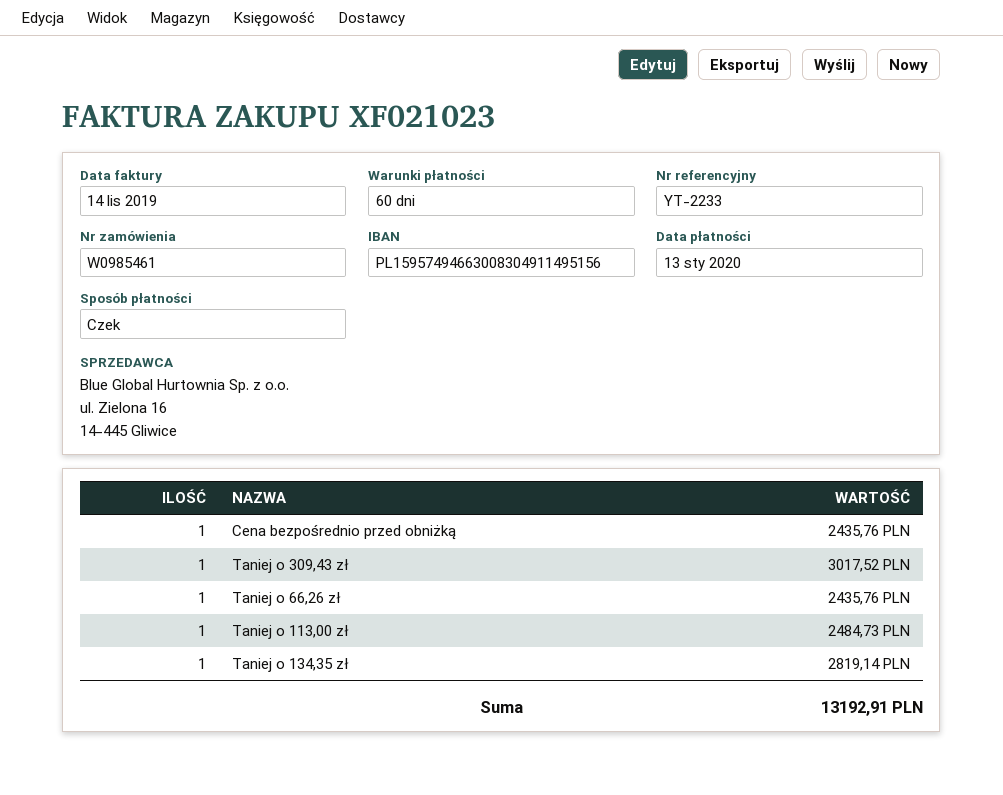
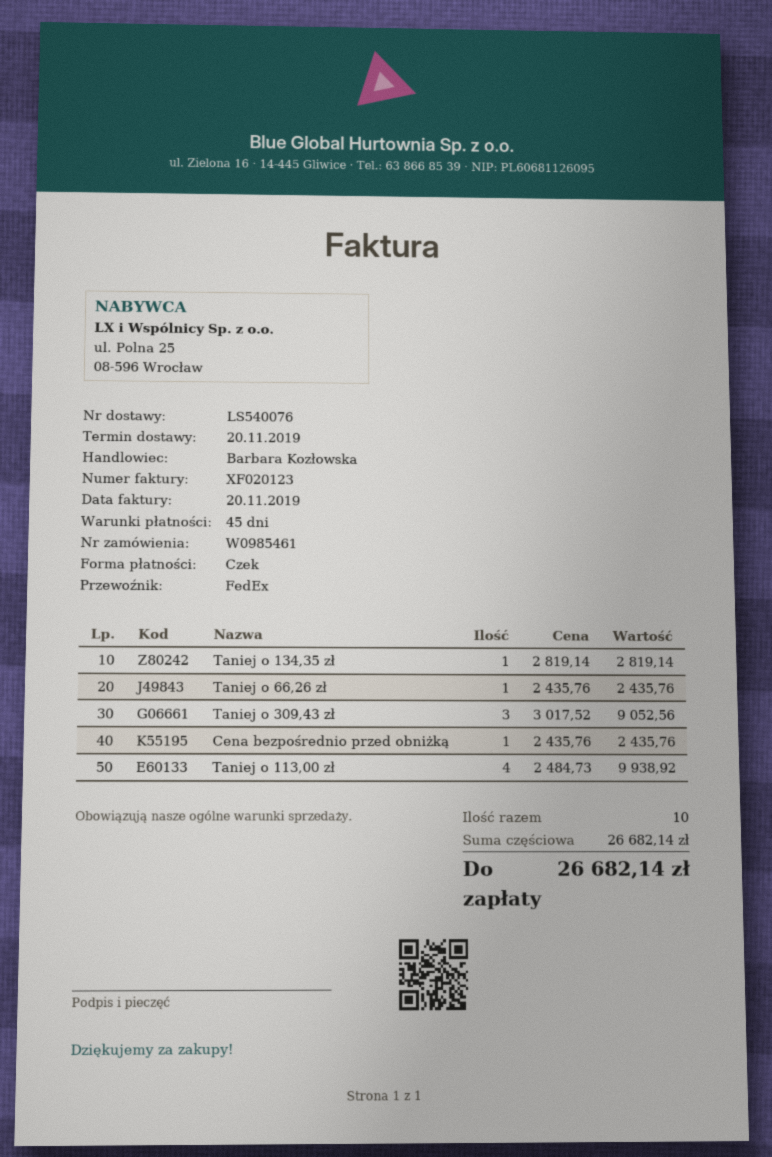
invoice number: XF021023 -> XF020123
invoice date: 2019-11-14 -> 2019-11-20
payment terms: 60 days -> 45 days
Taniej o 309,43 zł: 1 for 3017.52 -> 3 for 9052.56
Taniej o 113,00 zł: 1 for 2484.73 -> 4 for 9938.92
total: 13192.91 -> 26682.14

